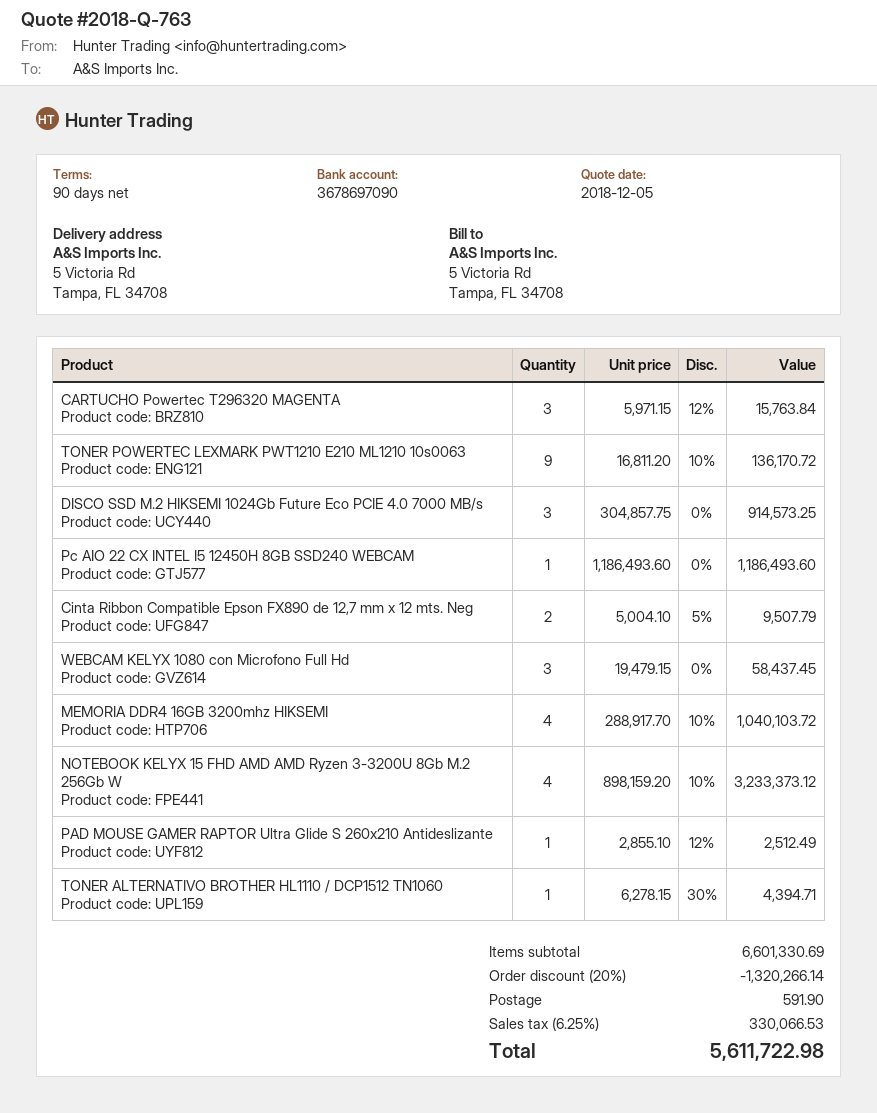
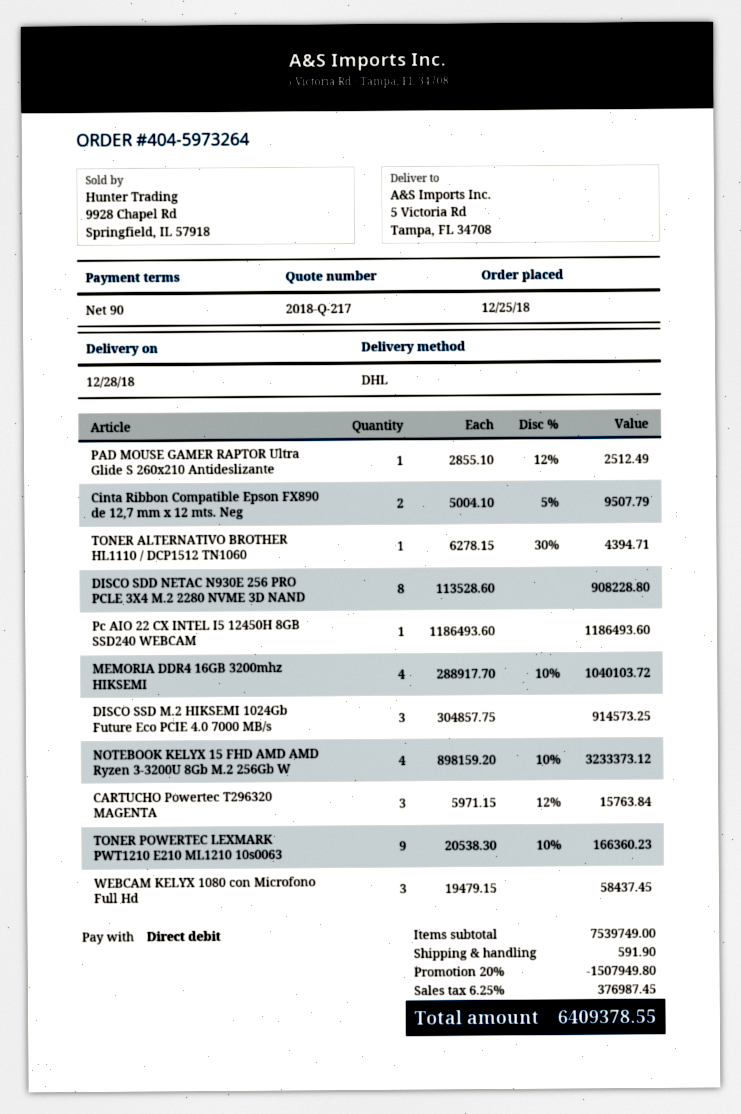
quote number: 2018-Q-763 -> 2018-Q-217
TONER POWERTEC LEXMARK PWT1210 E210 ML1210 10s0063: 9 x 16811.20 - 10% = 136170.72 -> 9 x 20538.30 - 10% = 166360.23
DISCO SDD NETAC N930E 256 PRO PCLE 3X4 M.2 2280 NVME 3D NAND: none -> 8 x 113528.60 = 908228.80
subtotal: 6601330.69 -> 7539749.00
discount: 20% = 1320266.14 -> 20% = 1507949.80
tax: 6.25% = 330066.53 -> 6.25% = 376987.45
total: 5611722.98 -> 6409378.55

